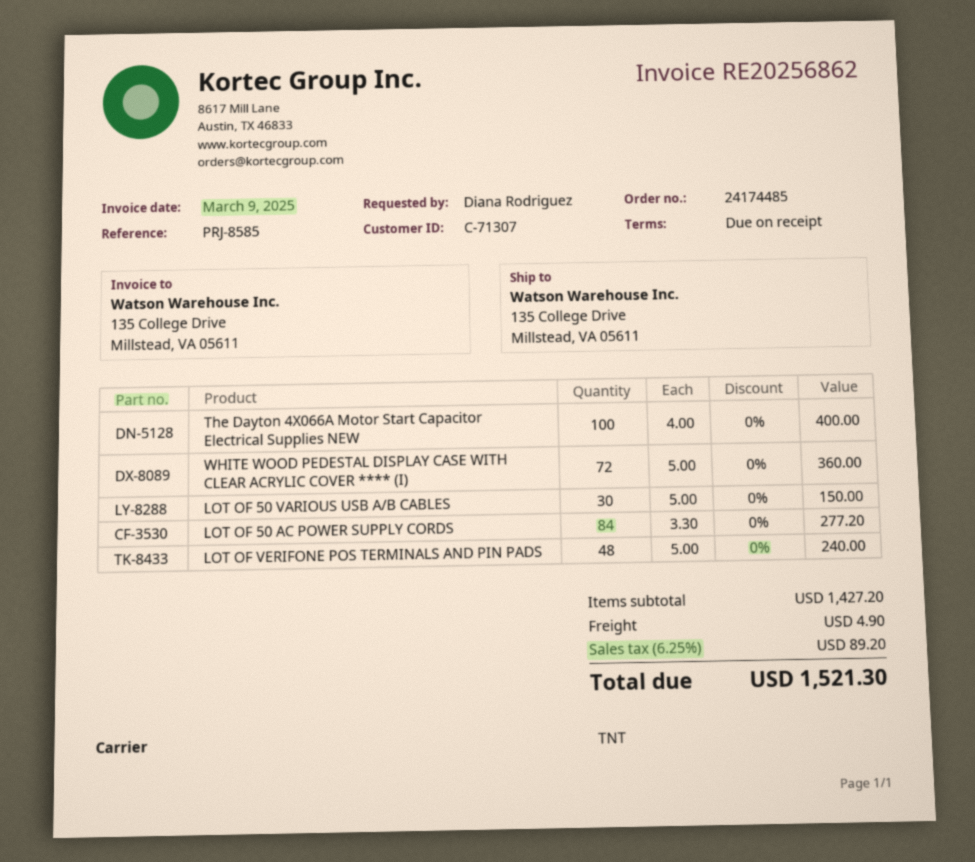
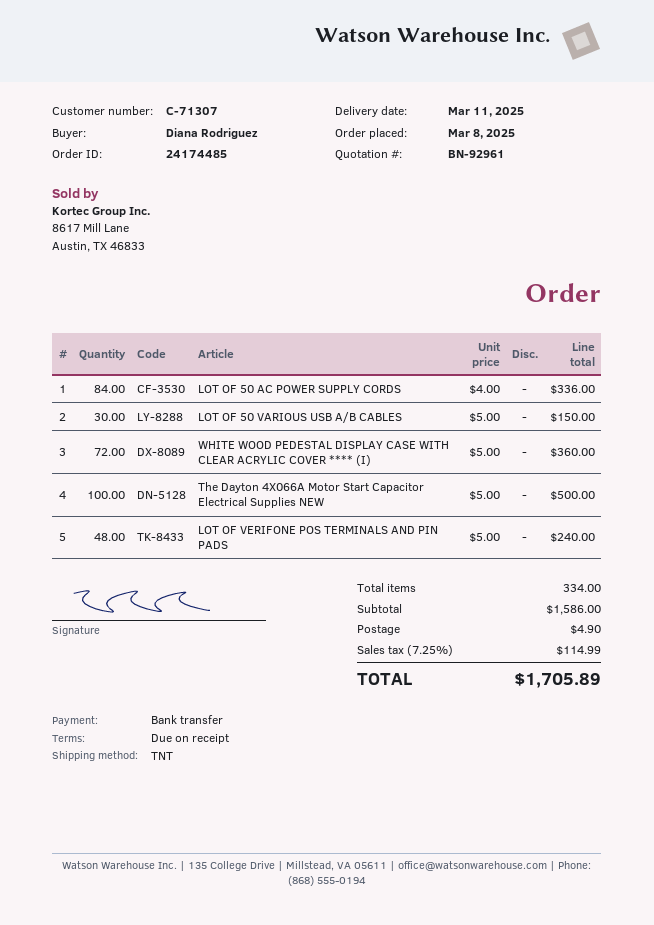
The Dayton 4X066A Motor Start Capacitor Electrical Supplies NEW: 100 x 4.00 = 400.00 -> 100 x 5.00 = 500.00
LOT OF 50 AC POWER SUPPLY CORDS: 84 x 3.30 = 277.20 -> 84 x 4.00 = 336.00
subtotal: 1427.20 -> 1586.00
tax: 6.25% = 89.20 -> 7.25% = 114.99
total: 1521.30 -> 1705.89

